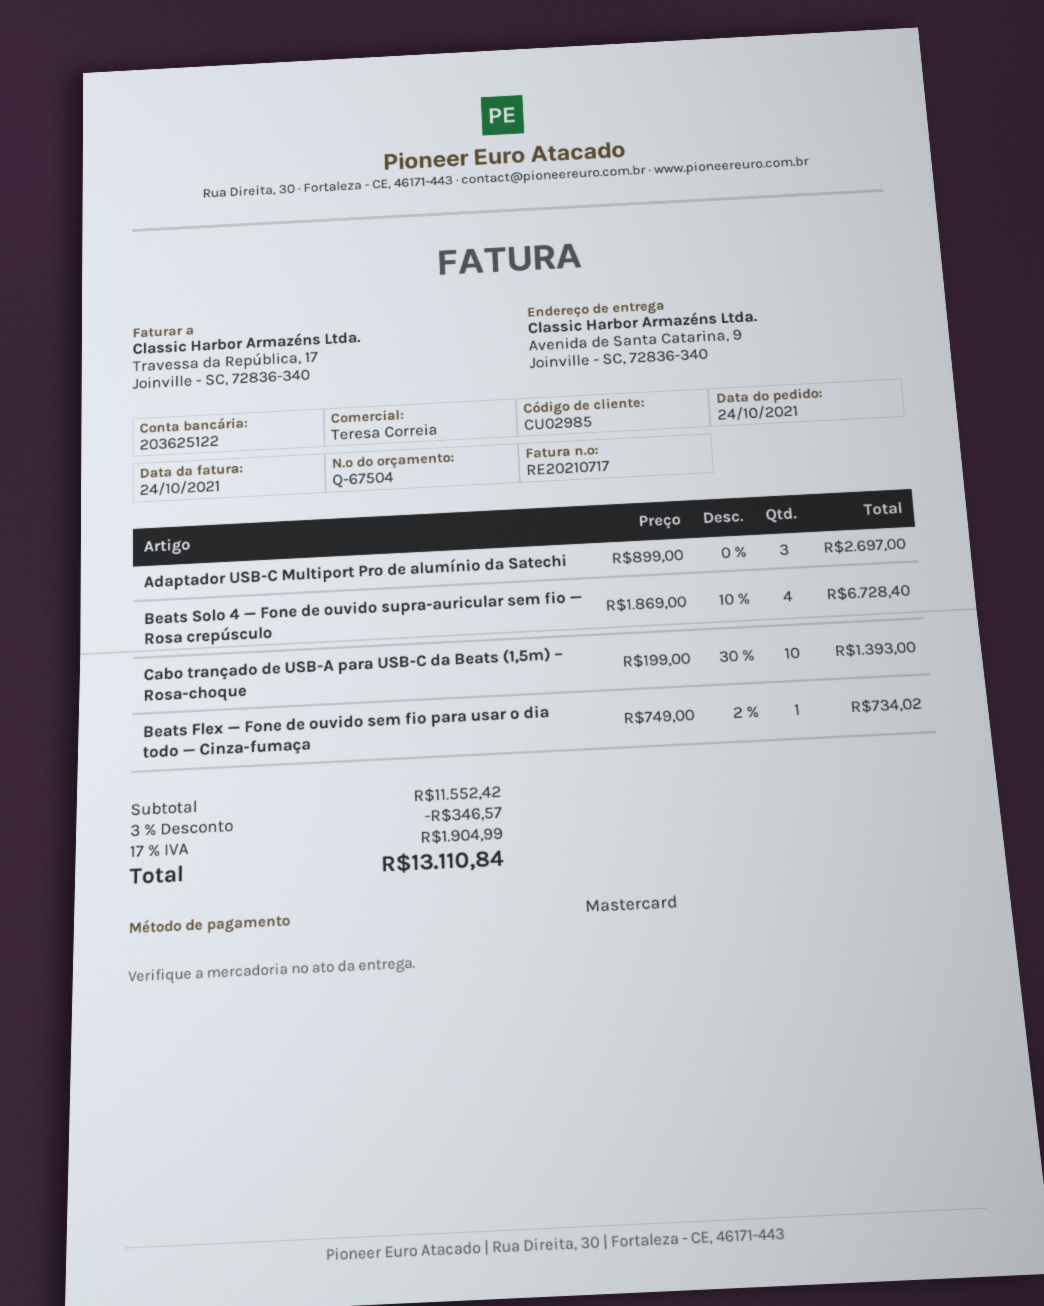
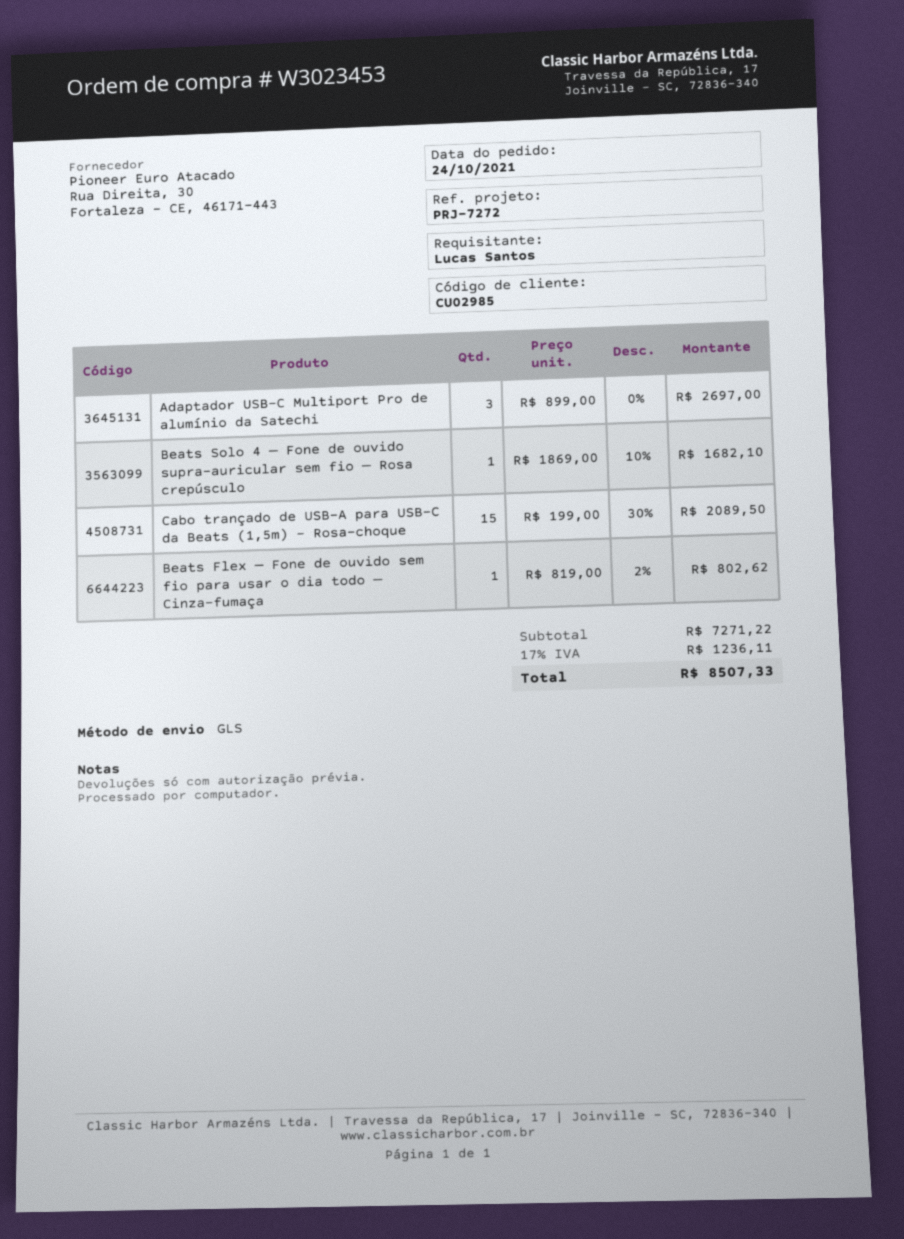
Beats Solo 4 — Fone de ouvido supra-auricular sem fio — Rosa crepúsculo: 4 x 1869.00 - 10% = 6728.40 -> 1 x 1869.00 - 10% = 1682.10
Cabo trançado de USB-A para USB-C da Beats (1,5m) – Rosa-choque: 10 x 199.00 - 30% = 1393.00 -> 15 x 199.00 - 30% = 2089.50
Beats Flex — Fone de ouvido sem fio para usar o dia todo — Cinza-fumaça: 1 x 749.00 - 2% = 734.02 -> 1 x 819.00 - 2% = 802.62
subtotal: 11552.42 -> 7271.22
discount: 3% = 346.57 -> none
tax: 17% = 1904.99 -> 17% = 1236.11
total: 13110.84 -> 8507.33

